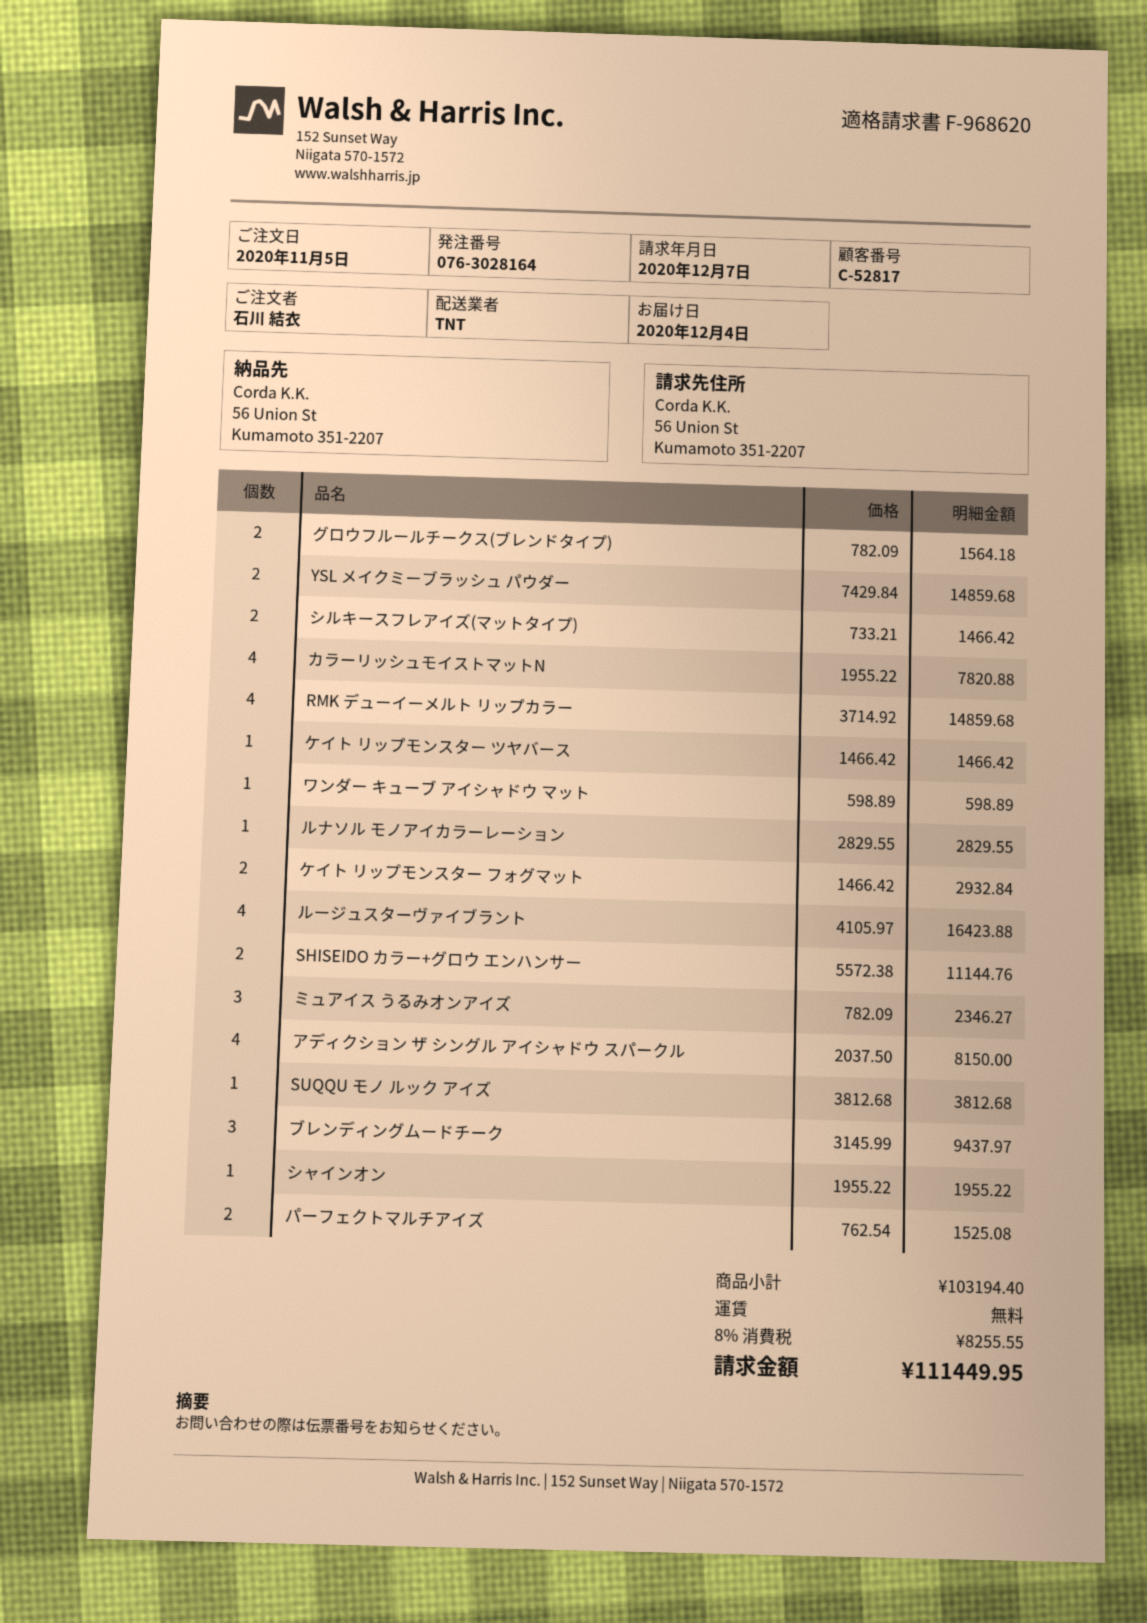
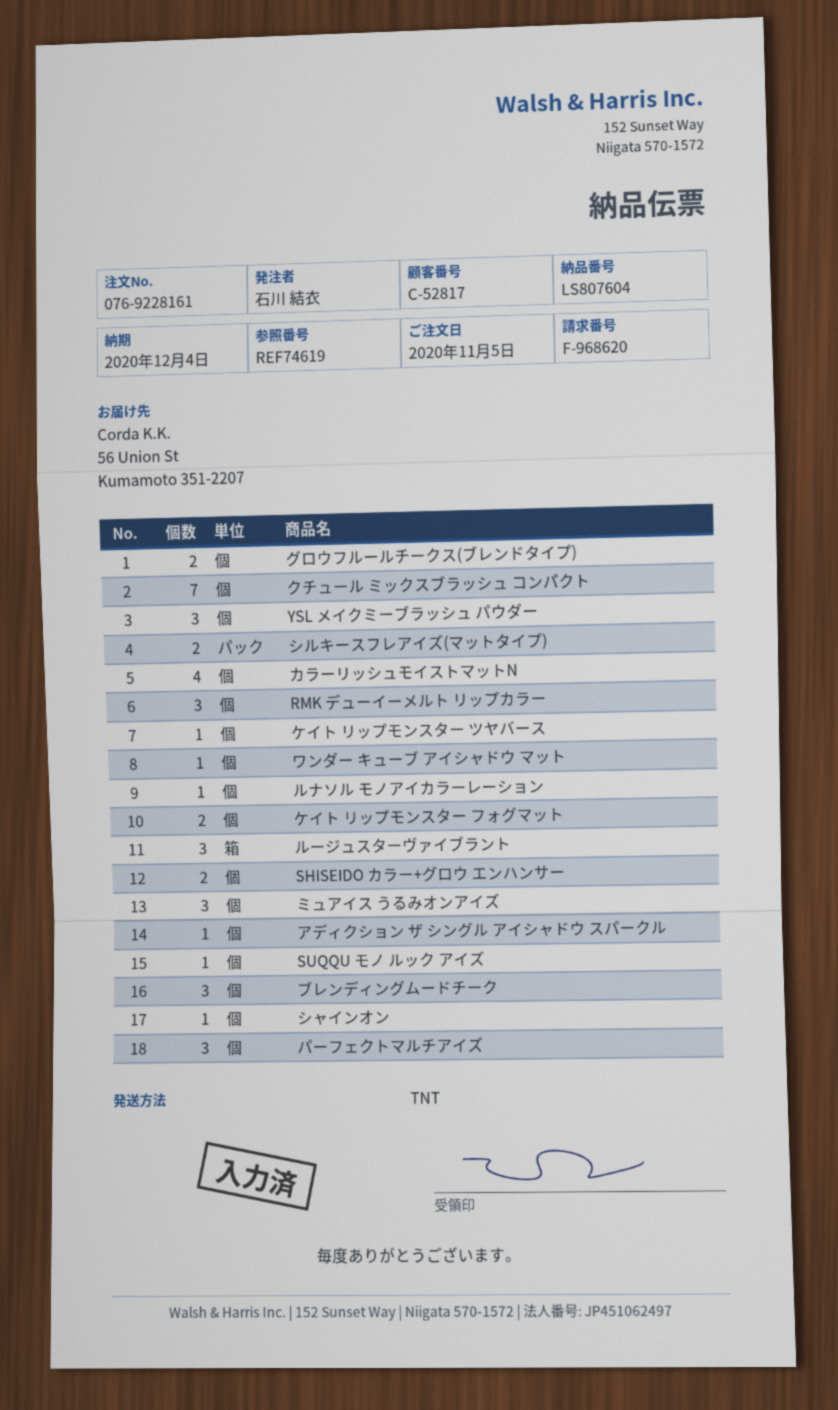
order number: 076-3028164 -> 076-9228161
YSL メイクミーブラッシュ パウダー: 2 -> 3
RMK デューイーメルト リップカラー: 4 -> 3
ルージュスターヴァイブラント: 4 -> 3
アディクション ザ シングル アイシャドウ スパークル: 4 -> 1
パーフェクトマルチアイズ: 2 -> 3
クチュール ミックスブラッシュ コンパクト: none -> 7

